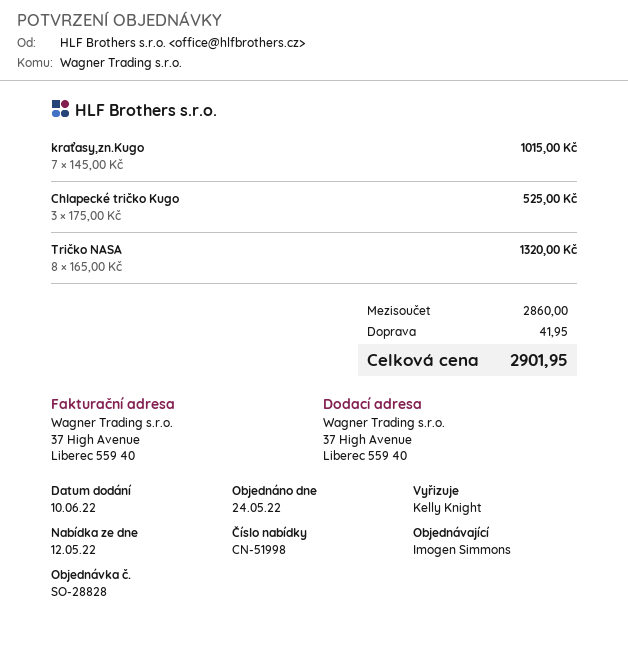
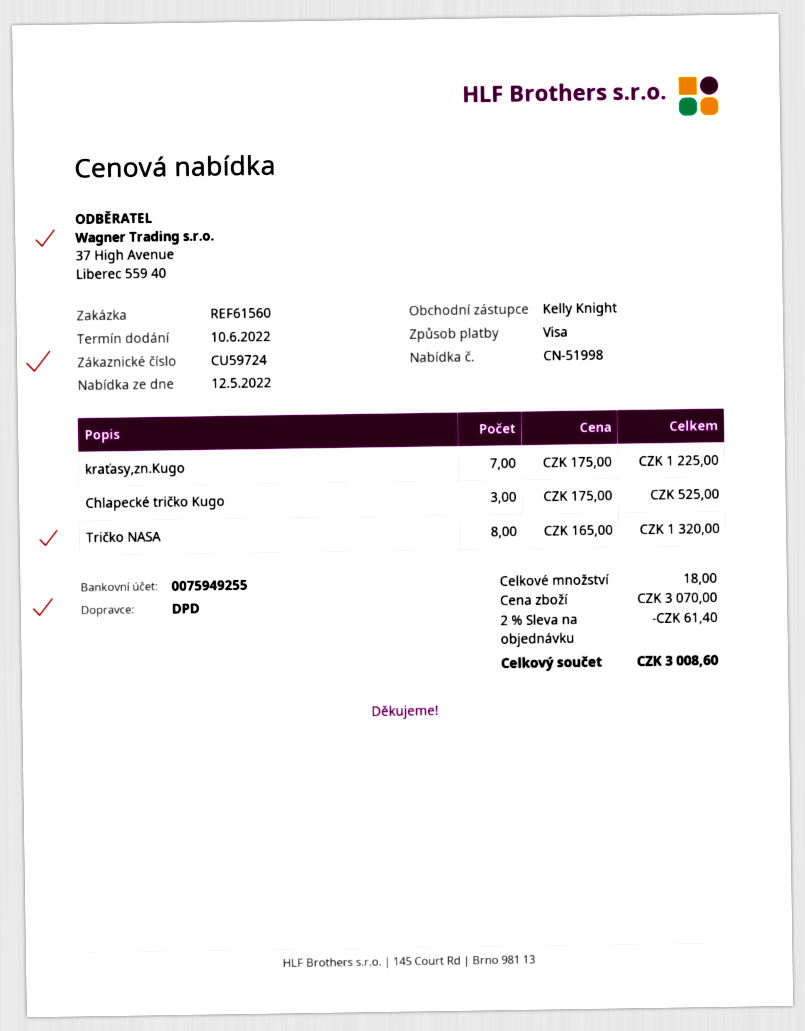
kraťasy,zn.Kugo: 7 x 145.00 = 1015.00 -> 7 x 175.00 = 1225.00
subtotal: 2860.00 -> 3070.00
discount: none -> 2% = 61.40
shipping: 41.95 -> none
total: 2901.95 -> 3008.60

